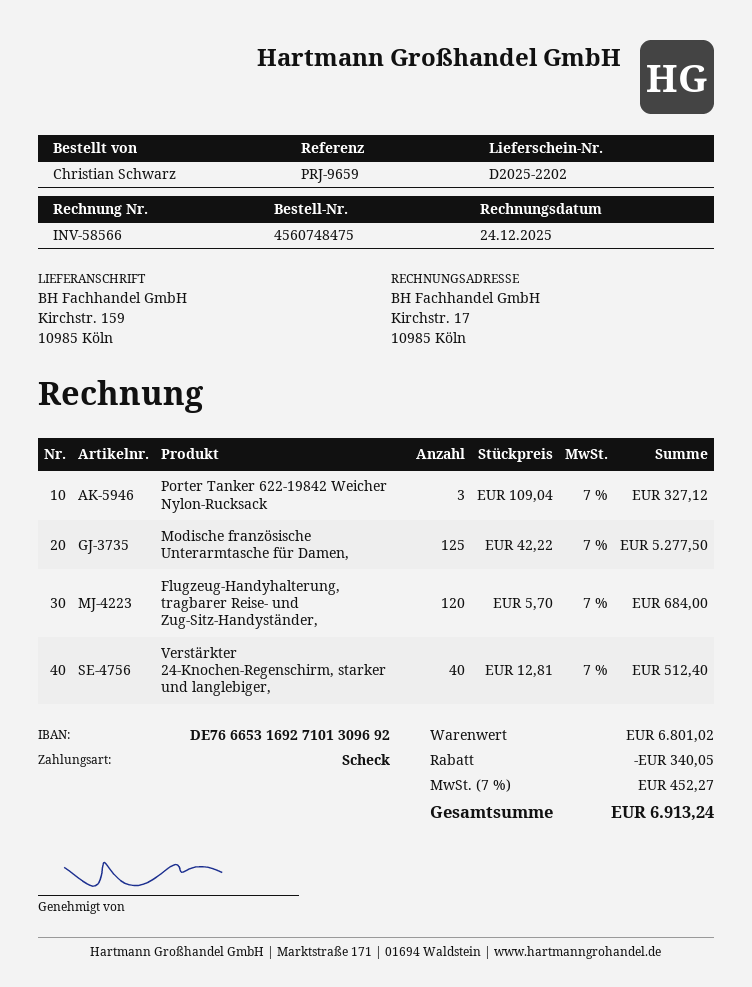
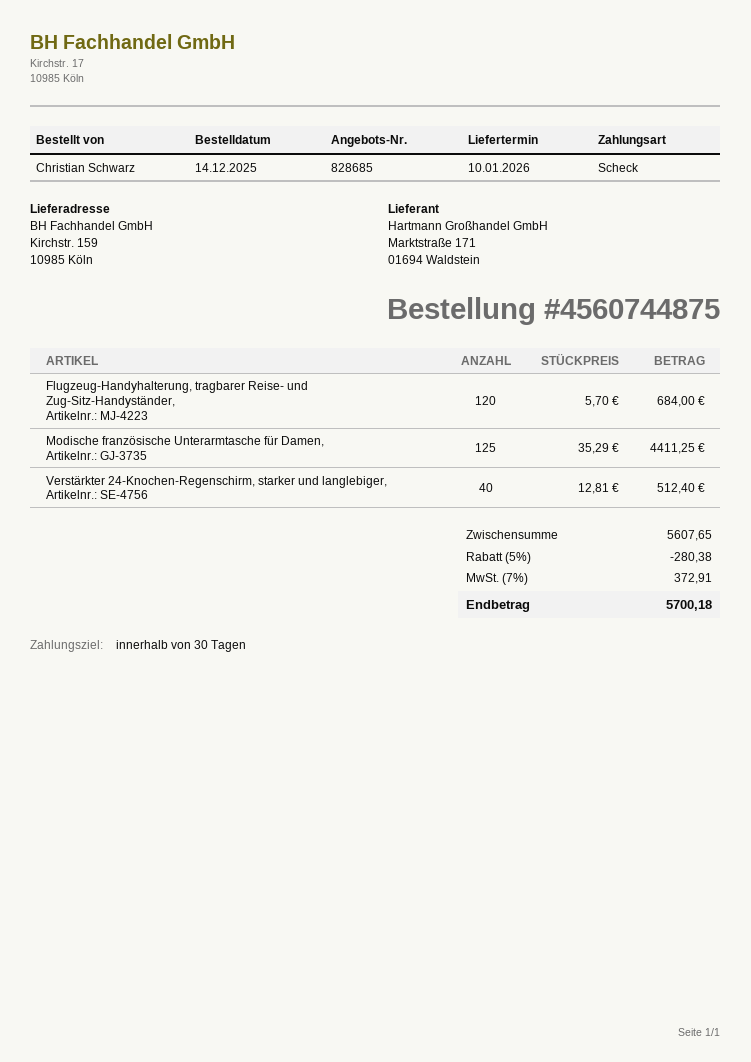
order number: 4560748475 -> 4560744875
Porter Tanker 622-19842 Weicher Nylon-Rucksack: 3 x 109.04 = 327.12 -> none
Modische französische Unterarmtasche für Damen,: 125 x 42.22 = 5277.50 -> 125 x 35.29 = 4411.25
subtotal: 6801.02 -> 5607.65
discount: 340.05 -> 280.38
tax: 7% = 452.27 -> 7% = 372.91
total: 6913.24 -> 5700.18

